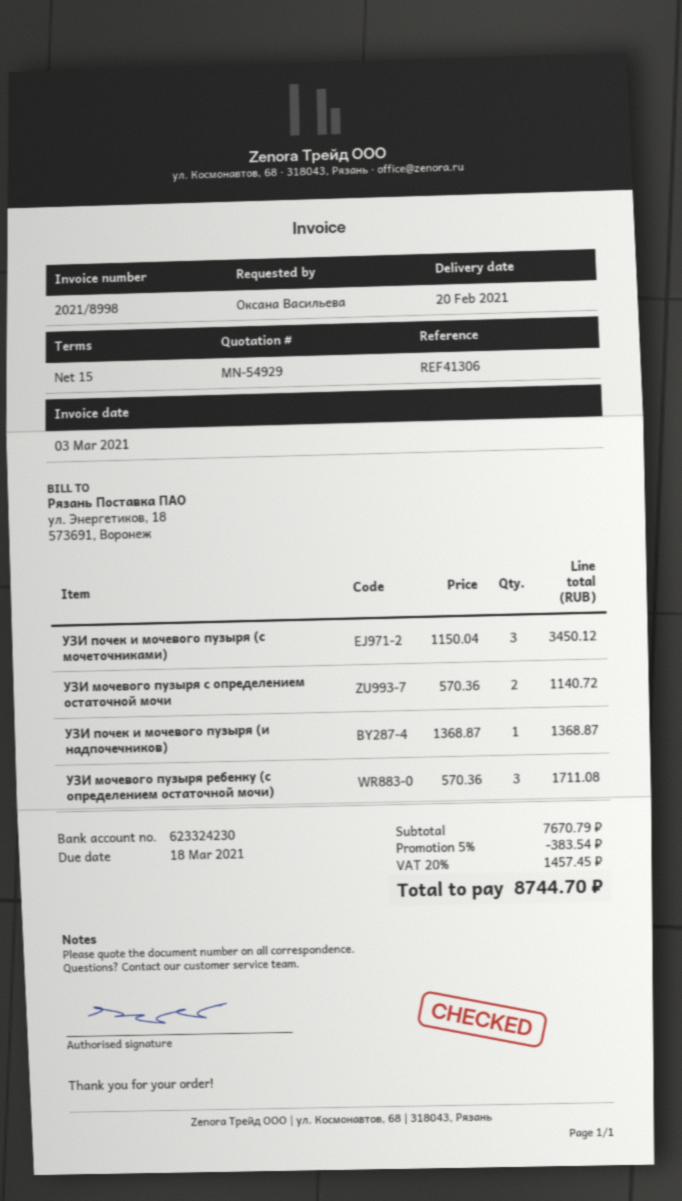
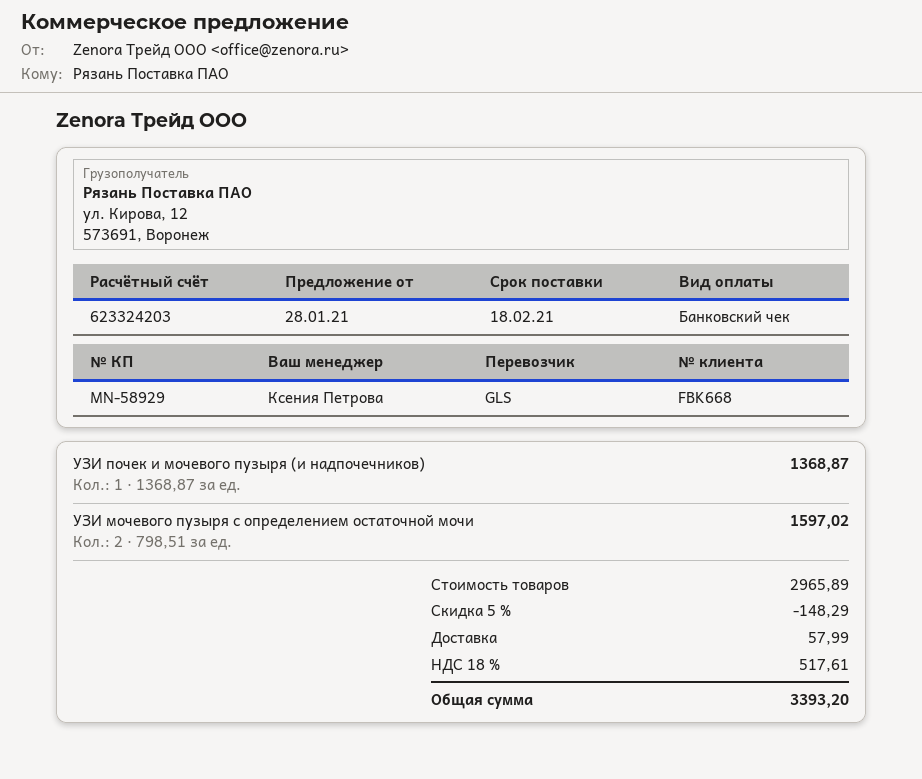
quote number: MN-54929 -> MN-58929
delivery date: 2021-02-20 -> 2021-02-18
bank account: 623324230 -> 623324203
УЗИ почек и мочевого пузыря (с мочеточниками): 3 x 1150.04 = 3450.12 -> none
УЗИ мочевого пузыря с определением остаточной мочи: 2 x 570.36 = 1140.72 -> 2 x 798.51 = 1597.02
УЗИ мочевого пузыря ребенку (с определением остаточной мочи): 3 x 570.36 = 1711.08 -> none
subtotal: 7670.79 -> 2965.89
discount: 5% = 383.54 -> 5% = 148.29
shipping: none -> 57.99
tax: 20% = 1457.45 -> 18% = 517.61
total: 8744.70 -> 3393.20

